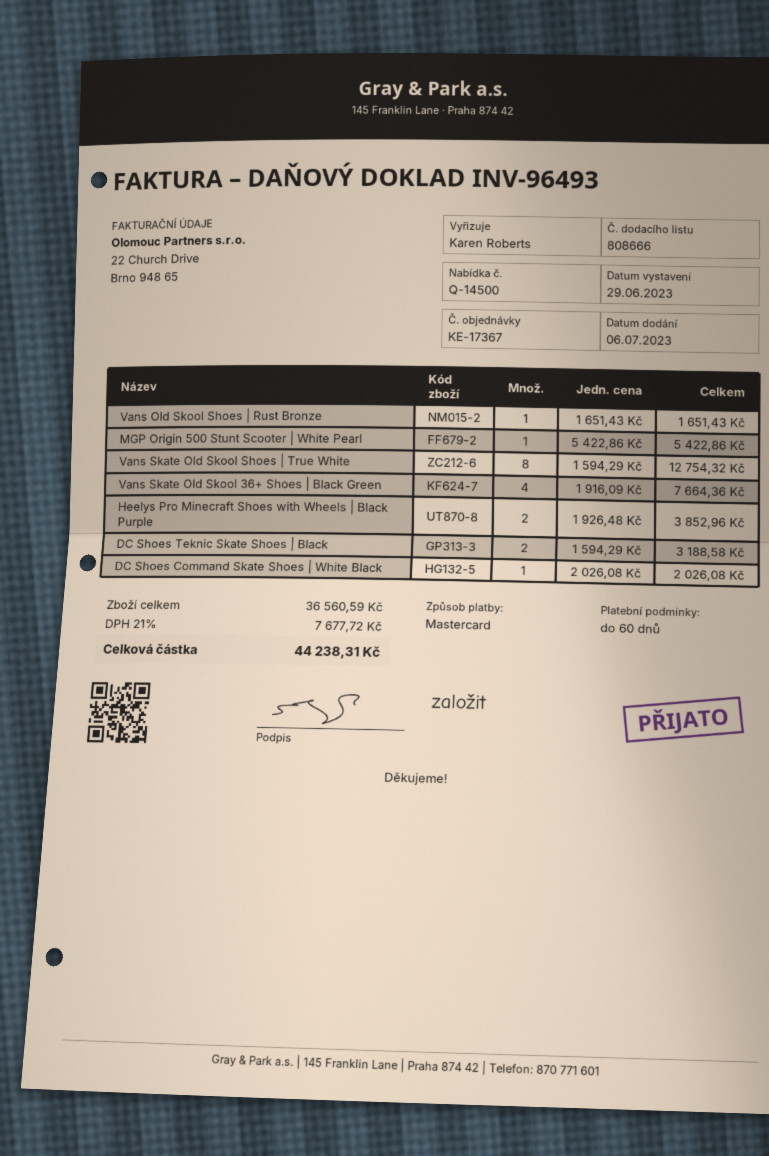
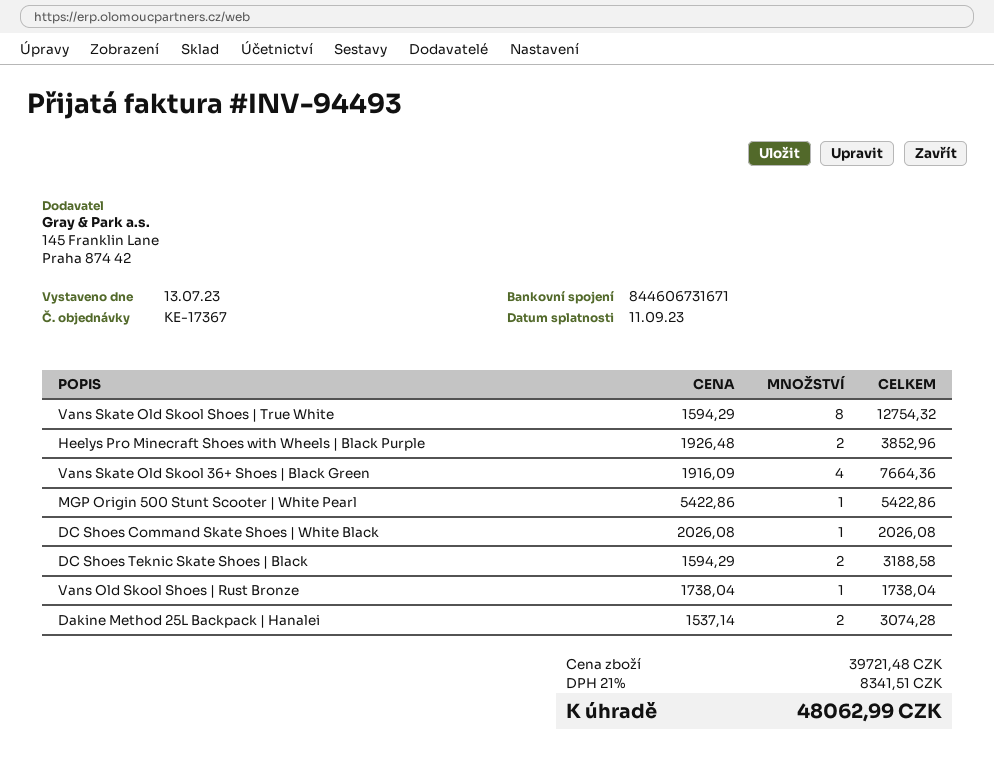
invoice number: INV-96493 -> INV-94493
invoice date: 2023-06-29 -> 2023-07-13
Vans Old Skool Shoes | Rust Bronze: 1 x 1651.43 = 1651.43 -> 1 x 1738.04 = 1738.04
Dakine Method 25L Backpack | Hanalei: none -> 2 x 1537.14 = 3074.28
subtotal: 36560.59 -> 39721.48
tax: 21% = 7677.72 -> 21% = 8341.51
total: 44238.31 -> 48062.99

